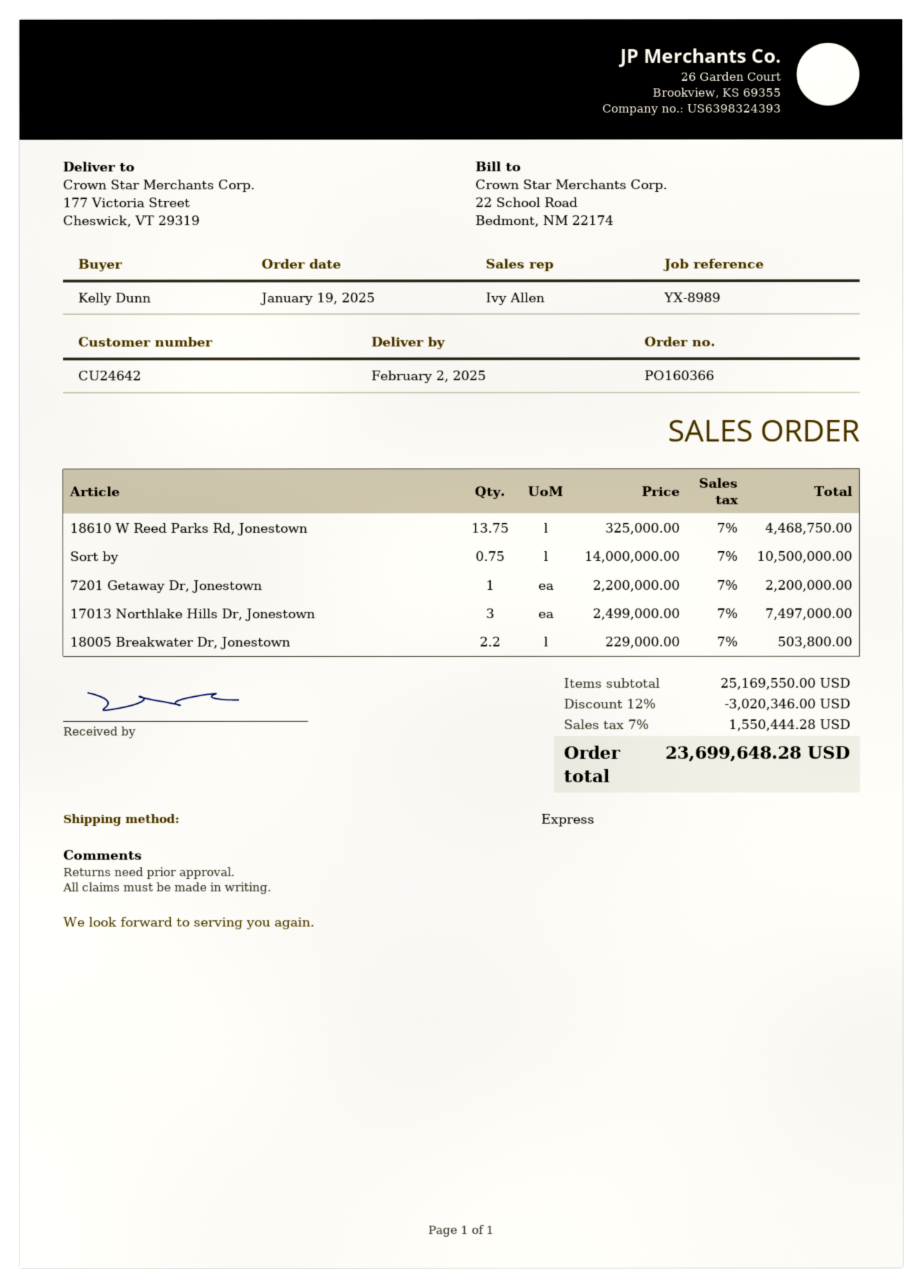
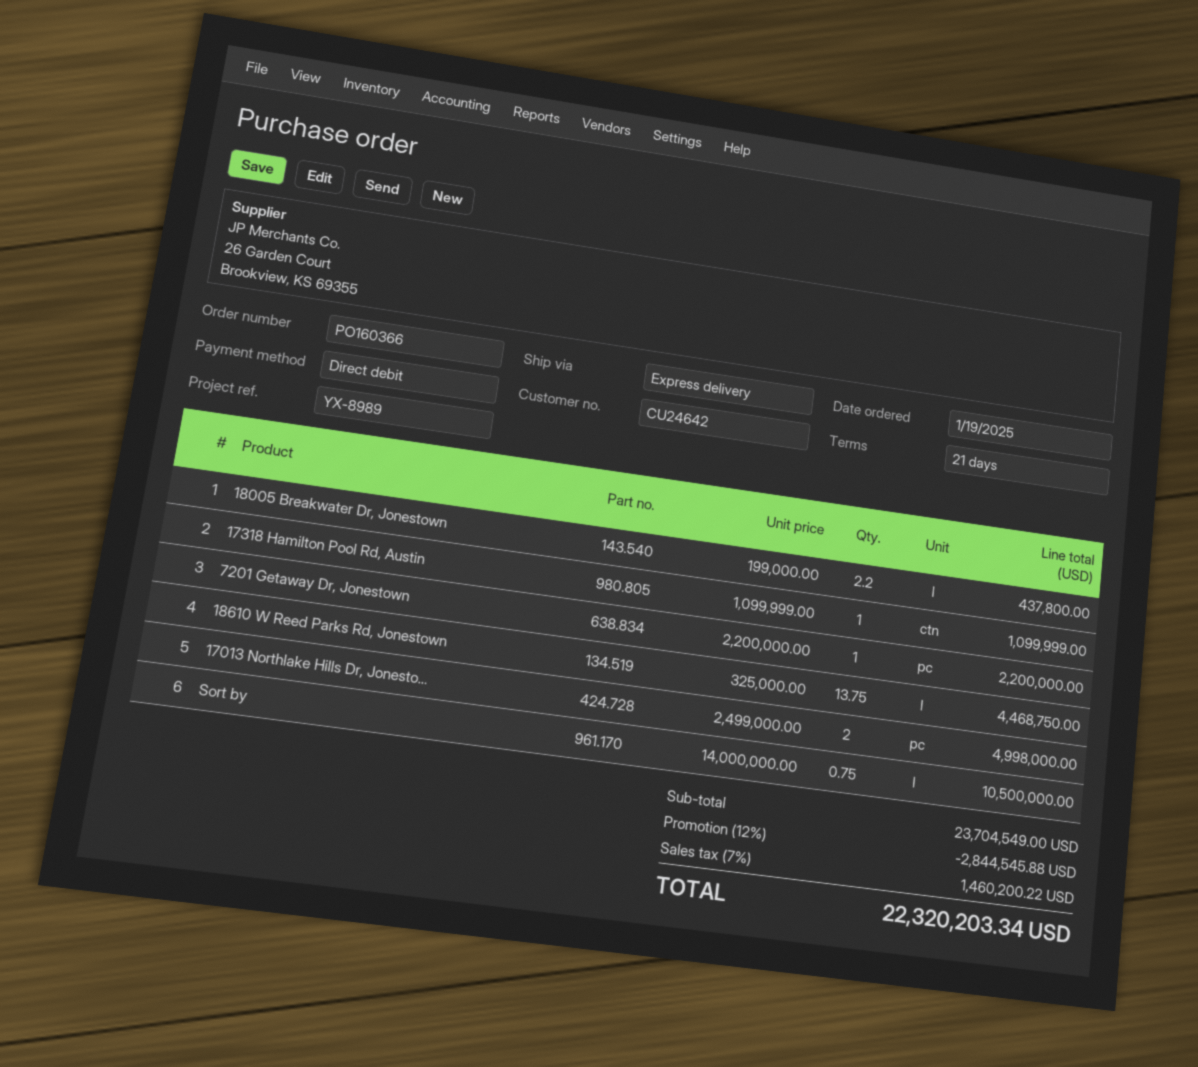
17013 Northlake Hills Dr, Jonestown: 3 x 2499000.00 = 7497000.00 -> 2 x 2499000.00 = 4998000.00
18005 Breakwater Dr, Jonestown: 2.2 x 229000.00 = 503800.00 -> 2.2 x 199000.00 = 437800.00
17318 Hamilton Pool Rd, Austin: none -> 1 x 1099999.00 = 1099999.00
subtotal: 25169550.00 -> 23704549.00
discount: 12% = 3020346.00 -> 12% = 2844545.88
tax: 7% = 1550444.28 -> 7% = 1460200.22
total: 23699648.28 -> 22320203.34

